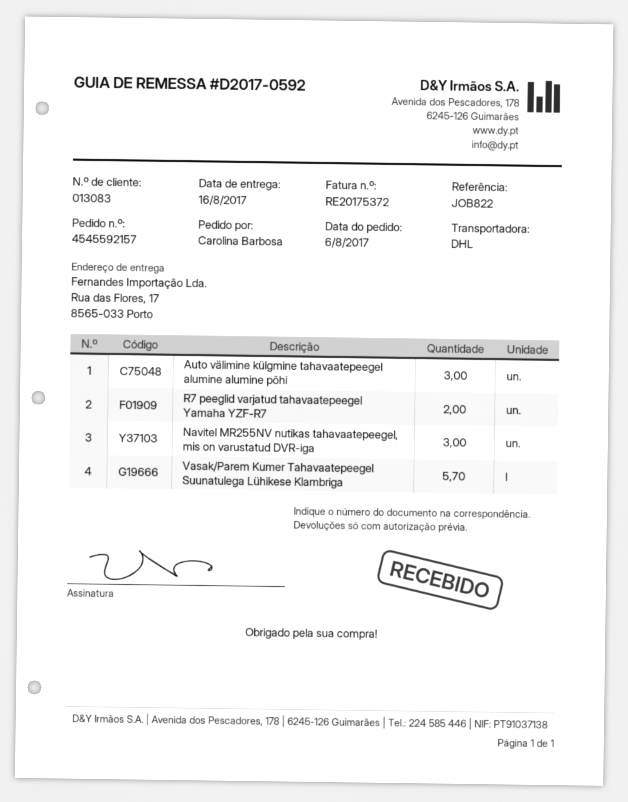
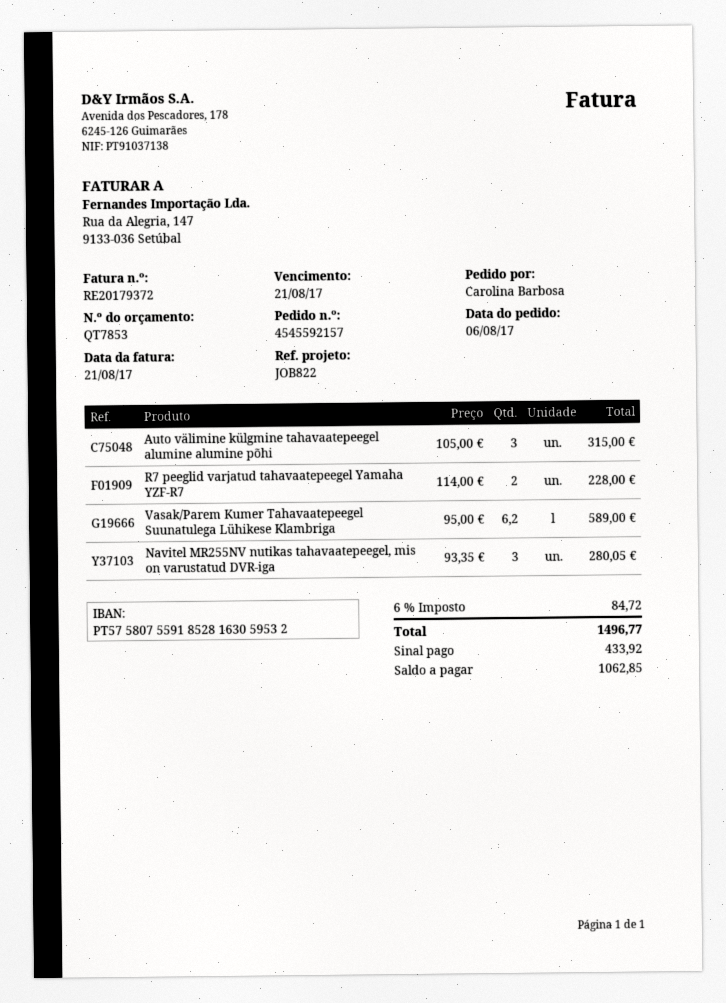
invoice number: RE20175372 -> RE20179372
Vasak/Parem Kumer Tahavaatepeegel Suunatulega Lühikese Klambriga: 5.7 -> 6.2

